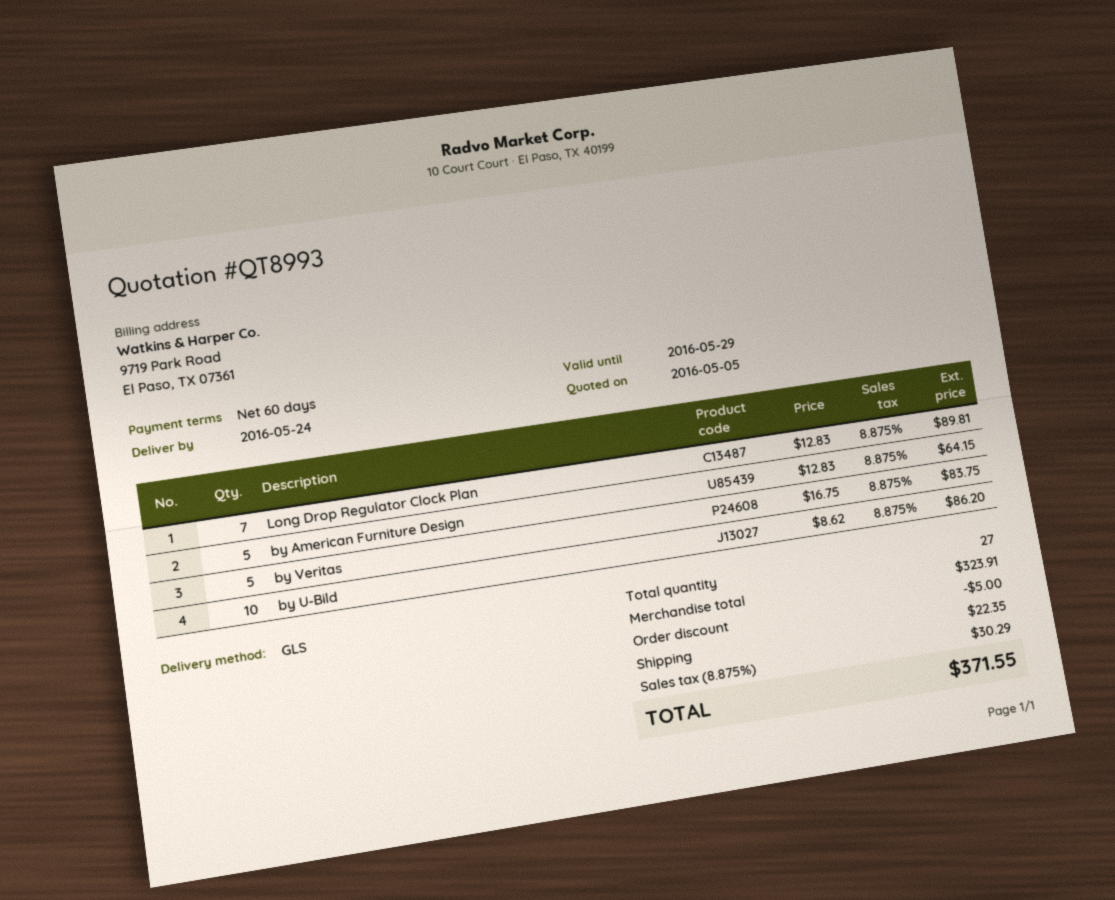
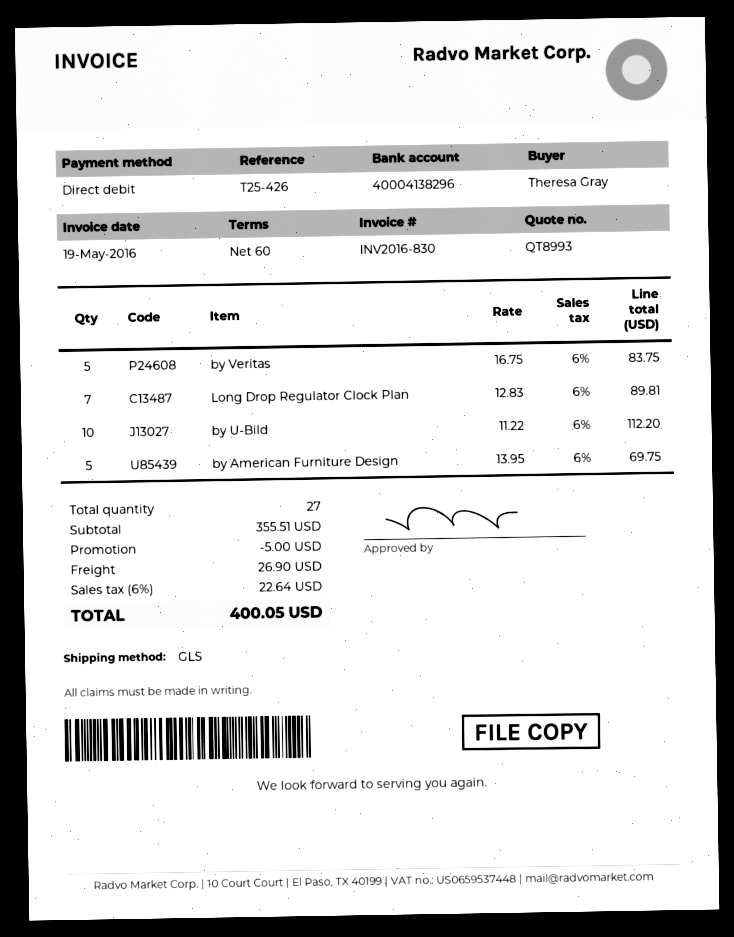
by American Furniture Design: 5 x 12.83 = 64.15 -> 5 x 13.95 = 69.75
by U-Bild: 10 x 8.62 = 86.20 -> 10 x 11.22 = 112.20
subtotal: 323.91 -> 355.51
shipping: 22.35 -> 26.90
tax: 8.875% = 30.29 -> 6% = 22.64
total: 371.55 -> 400.05

